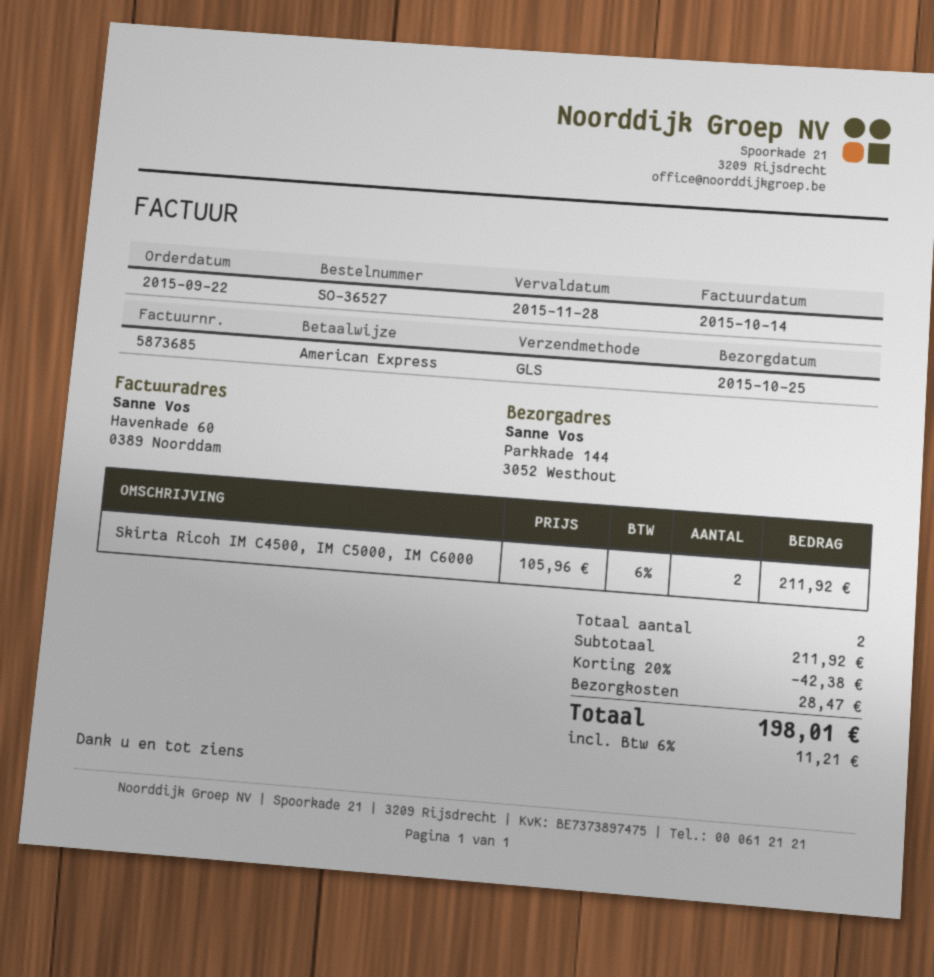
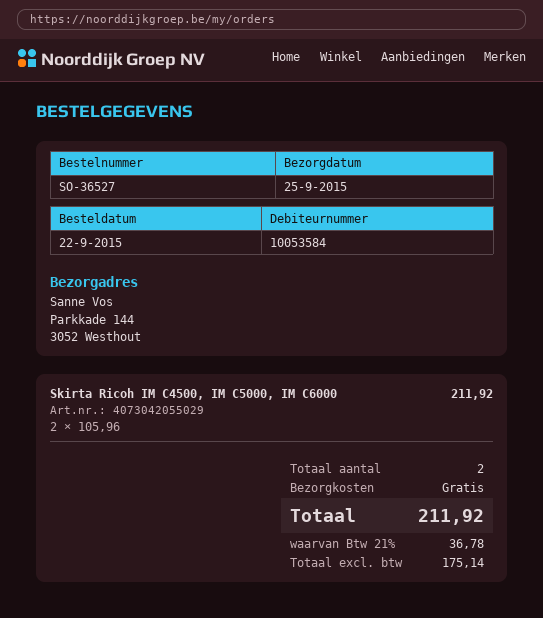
delivery date: 2015-10-25 -> 2015-09-25
discount: 20% = 42.38 -> none
shipping: 28.47 -> 0.00
tax: 6% = 11.21 -> 21% = 36.78
total: 198.01 -> 211.92

